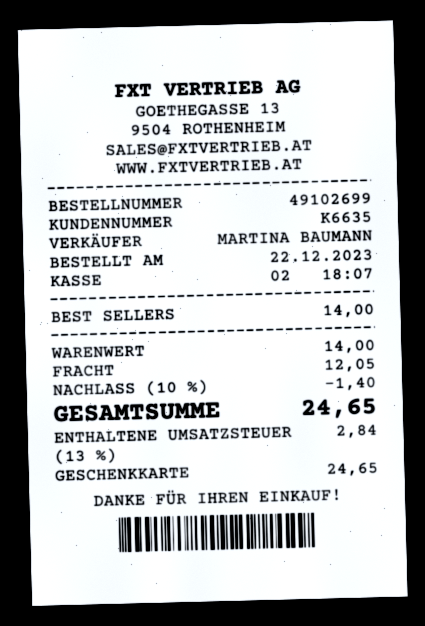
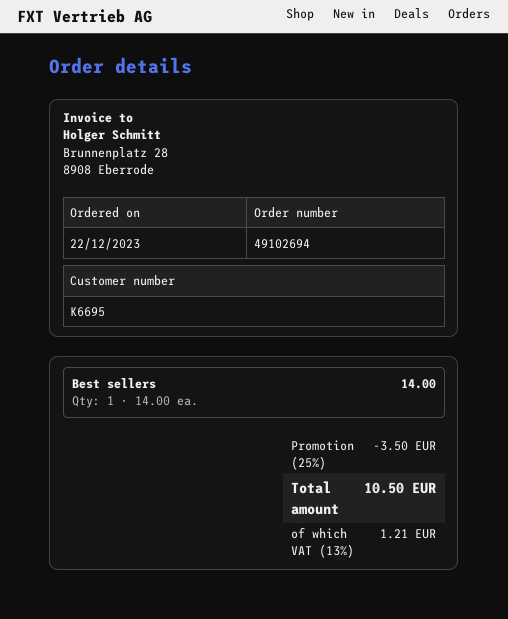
order number: 49102699 -> 49102694
customer number: K6635 -> K6695
discount: 10% = 1.40 -> 25% = 3.50
shipping: 12.05 -> none
tax: 13% = 2.84 -> 13% = 1.21
total: 24.65 -> 10.50

